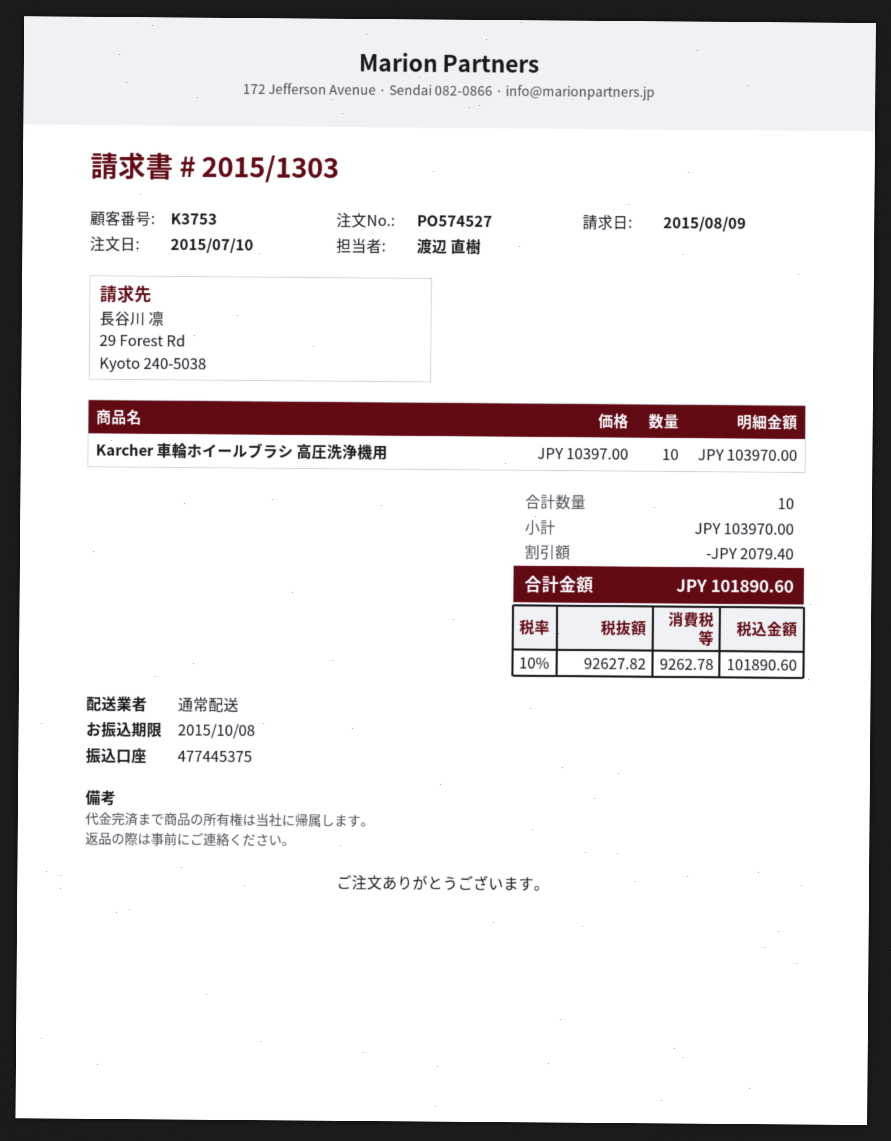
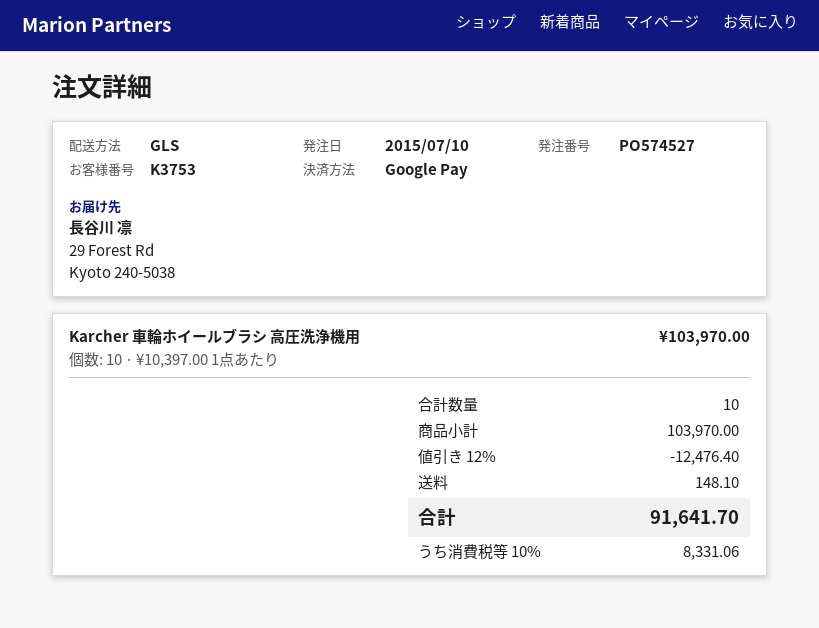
shipping method: standard -> GLS
discount: 2079.40 -> 12476.40
shipping: none -> 148.10
tax: 10% = 9262.78 -> 10% = 8331.06
total: 101890.60 -> 91641.70

